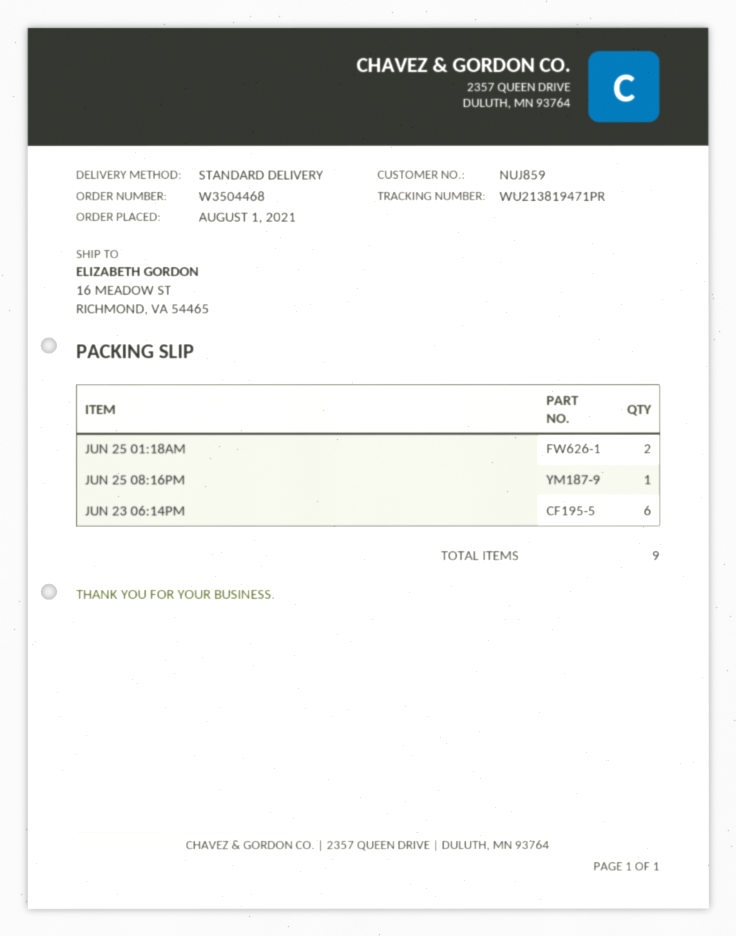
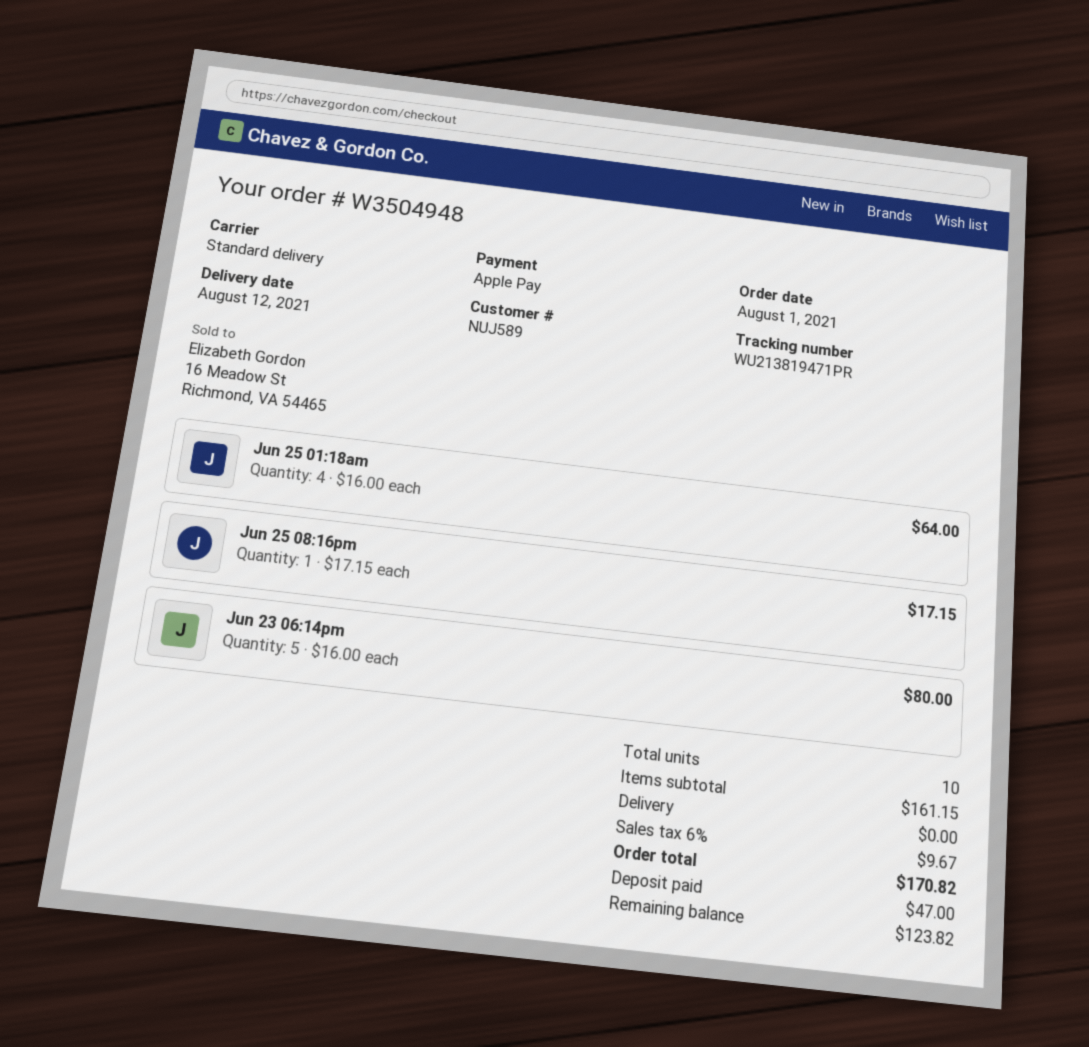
order number: W3504468 -> W3504948
customer number: NUJ859 -> NUJ589
JUN 25 01:18AM: 2 -> 4
JUN 23 06:14PM: 6 -> 5
total quantity: 9 -> 10

